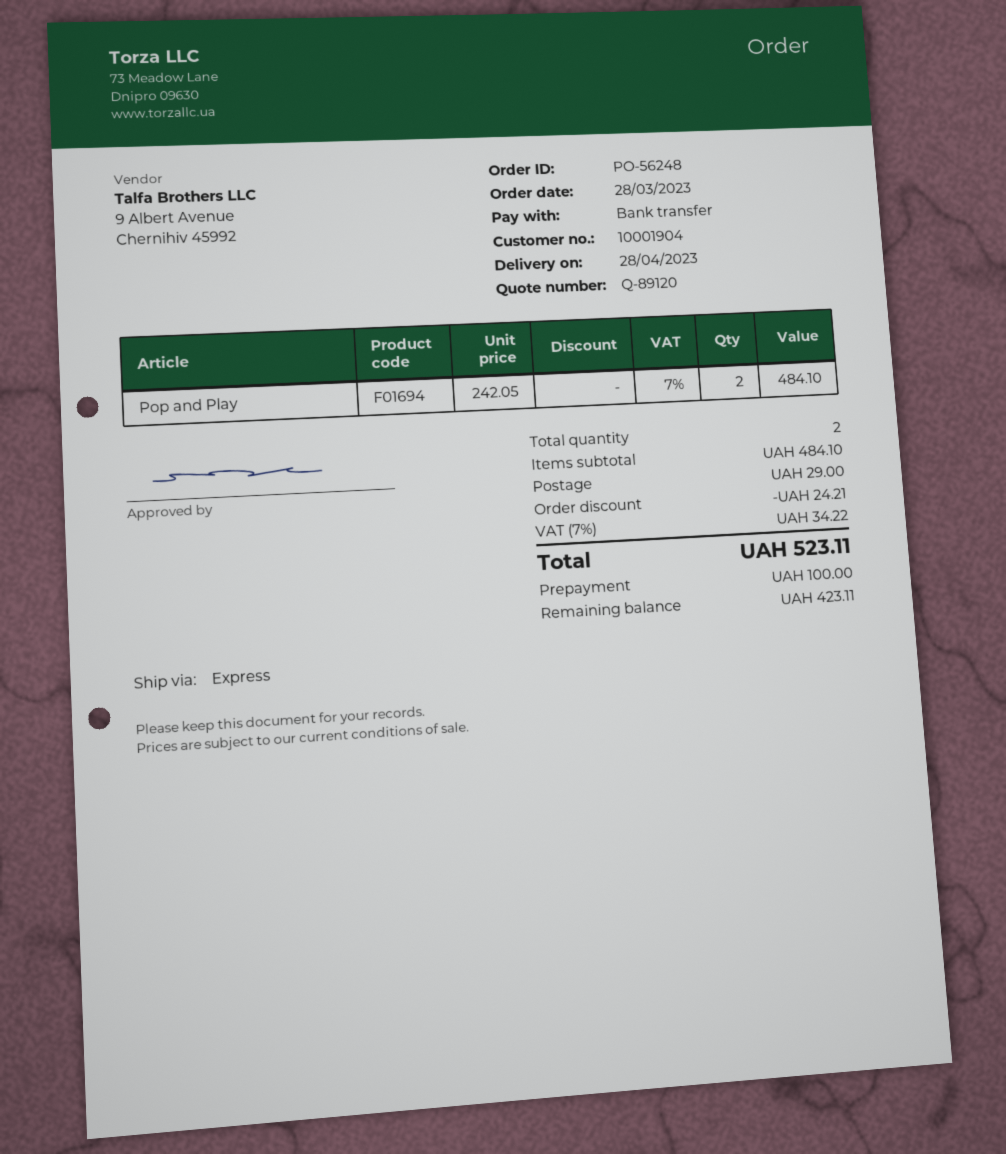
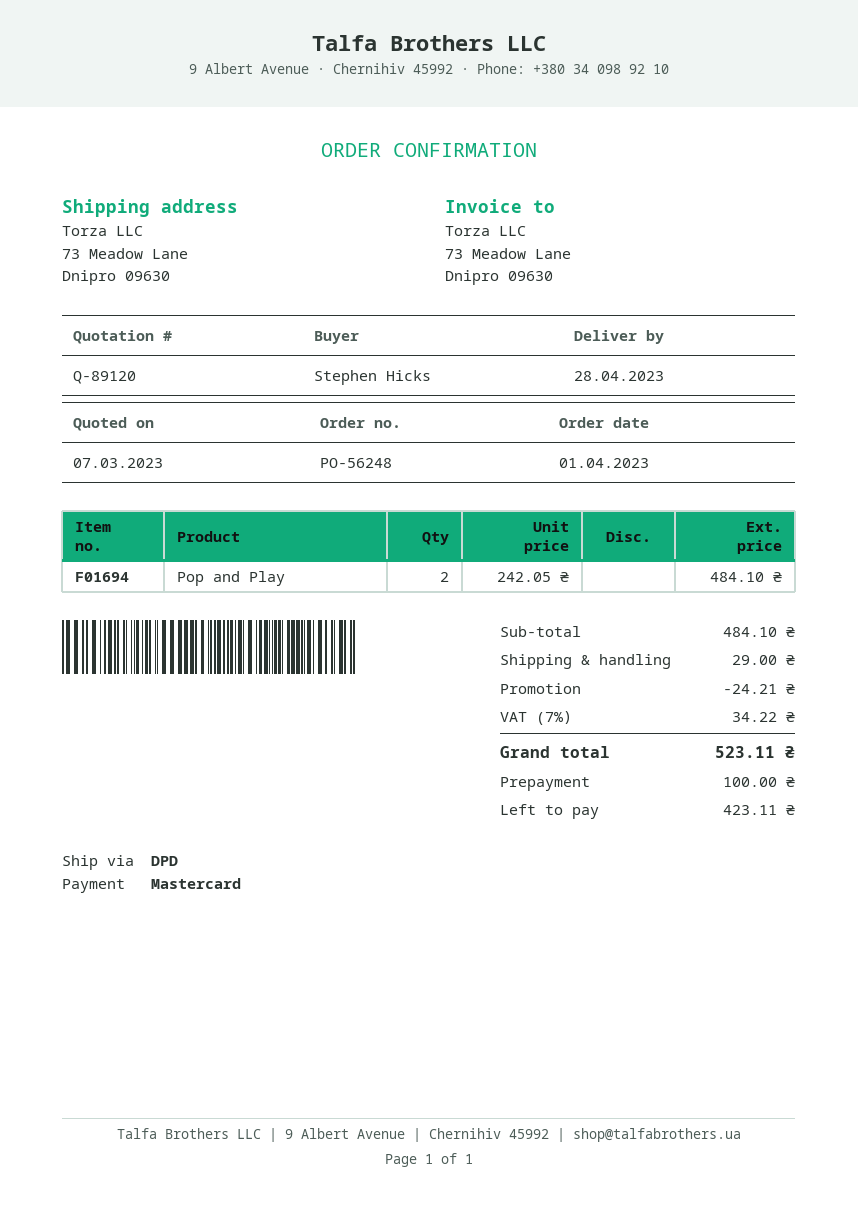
order date: 2023-03-28 -> 2023-04-01
payment method: bank transfer -> Mastercard
shipping method: express -> DPD

